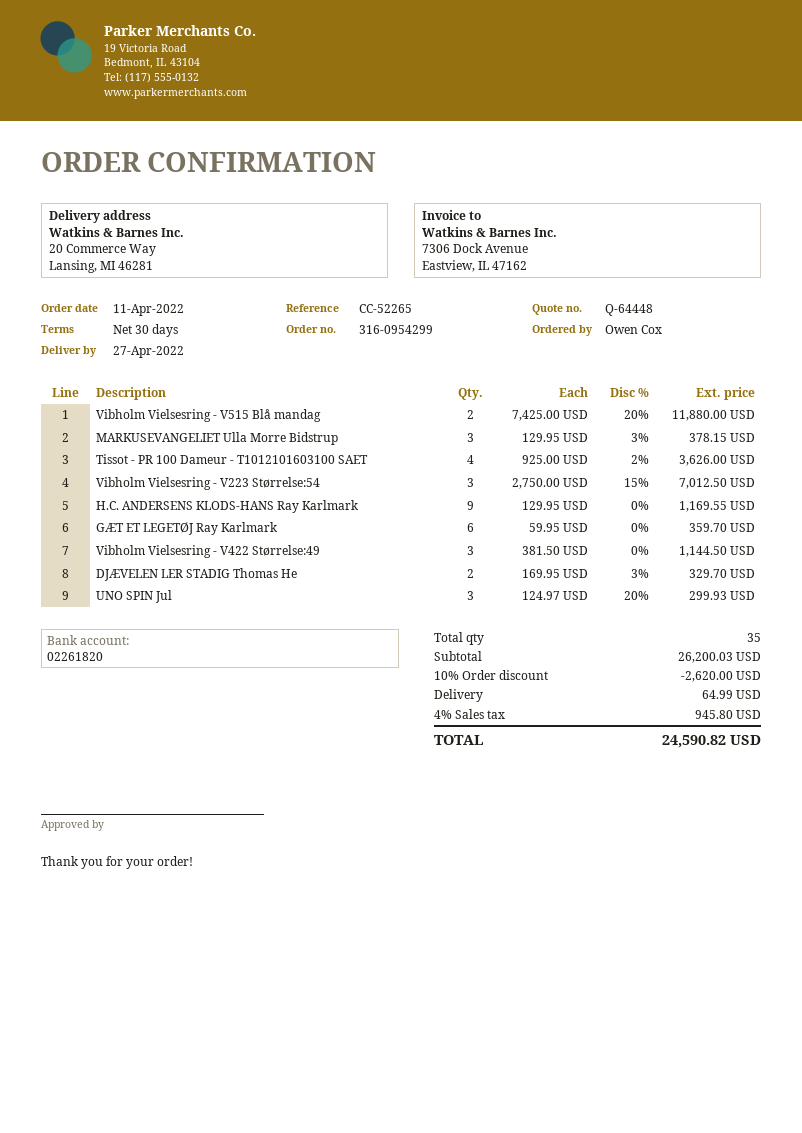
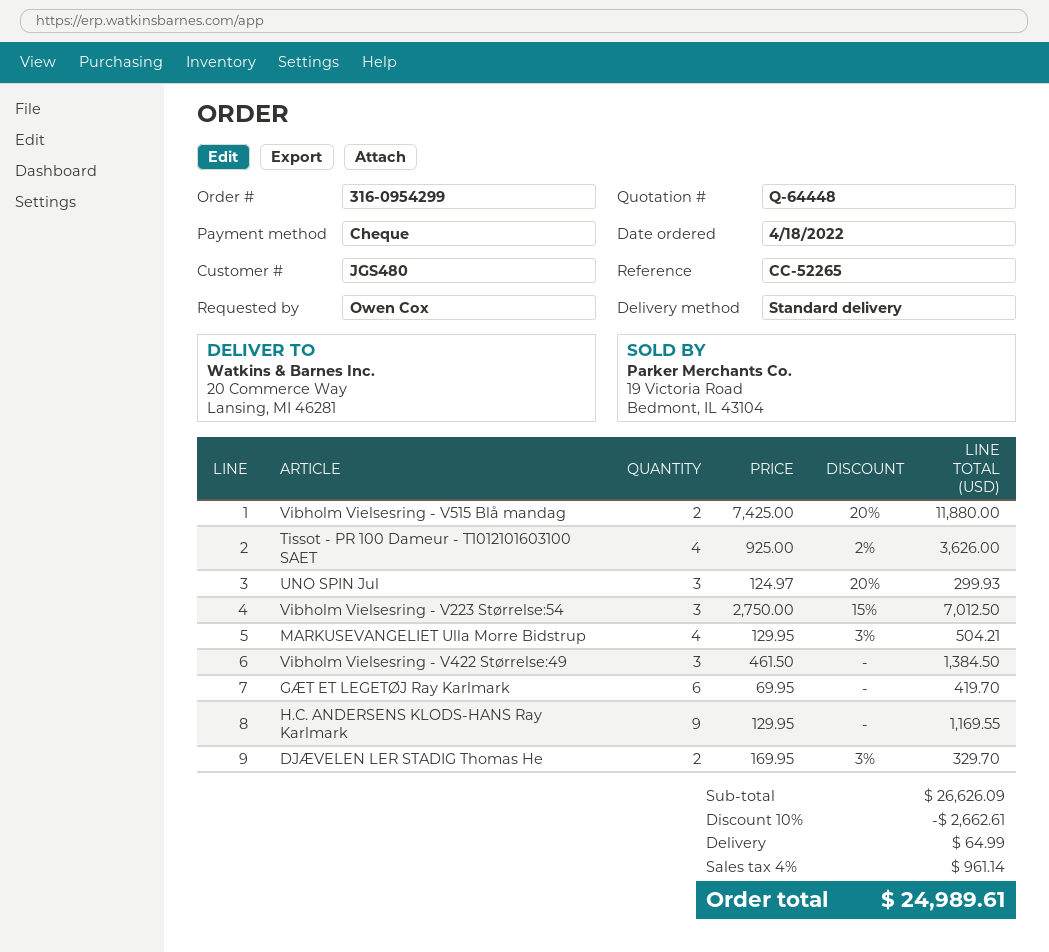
order date: 2022-04-11 -> 2022-04-18
MARKUSEVANGELIET Ulla Morre Bidstrup: 3 x 129.95 - 3% = 378.15 -> 4 x 129.95 - 3% = 504.21
GÆT ET LEGETØJ Ray Karlmark: 6 x 59.95 = 359.70 -> 6 x 69.95 = 419.70
Vibholm Vielsesring - V422 Størrelse:49: 3 x 381.50 = 1144.50 -> 3 x 461.50 = 1384.50
subtotal: 26200.03 -> 26626.09
discount: 10% = 2620.00 -> 10% = 2662.61
tax: 4% = 945.80 -> 4% = 961.14
total: 24590.82 -> 24989.61

